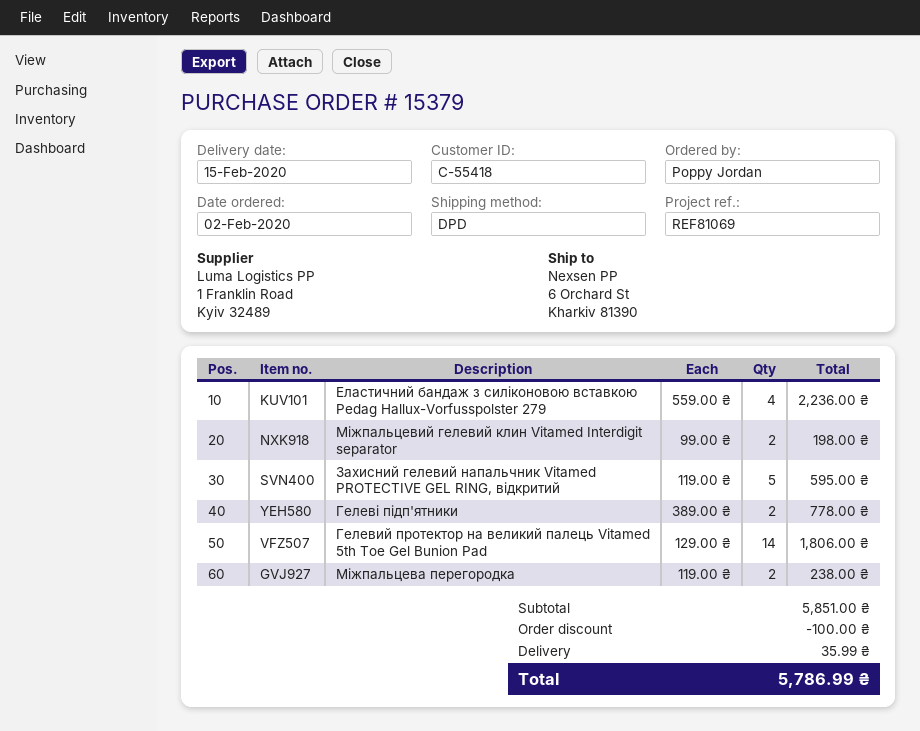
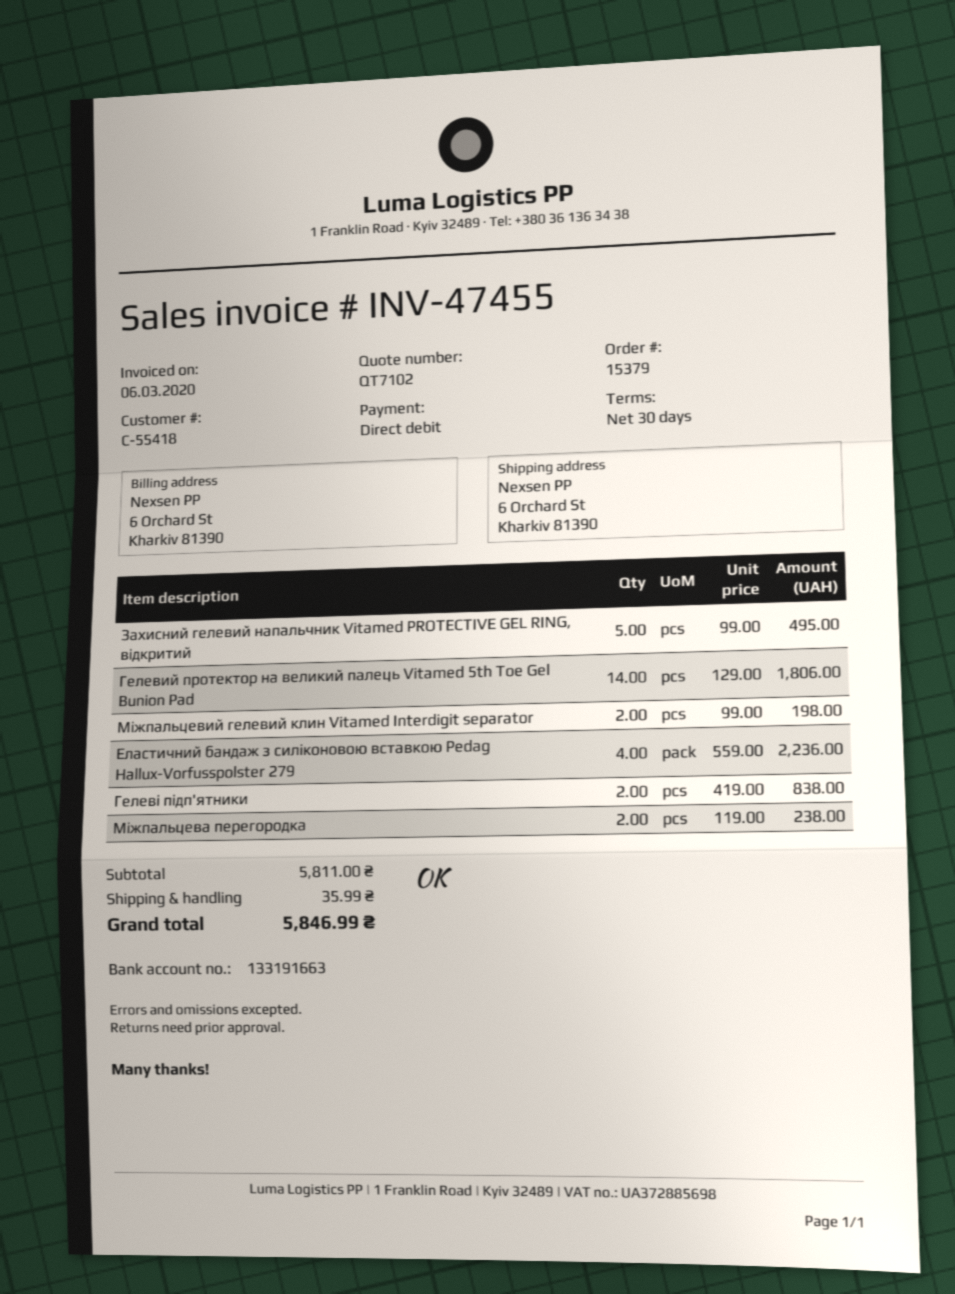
Захисний гелевий напальчник Vitamed PROTECTIVE GEL RING, відкритий: 5 x 119.00 = 595.00 -> 5 x 99.00 = 495.00
Гелеві підп'ятники: 2 x 389.00 = 778.00 -> 2 x 419.00 = 838.00
subtotal: 5851.00 -> 5811.00
discount: 100.00 -> none
total: 5786.99 -> 5846.99

